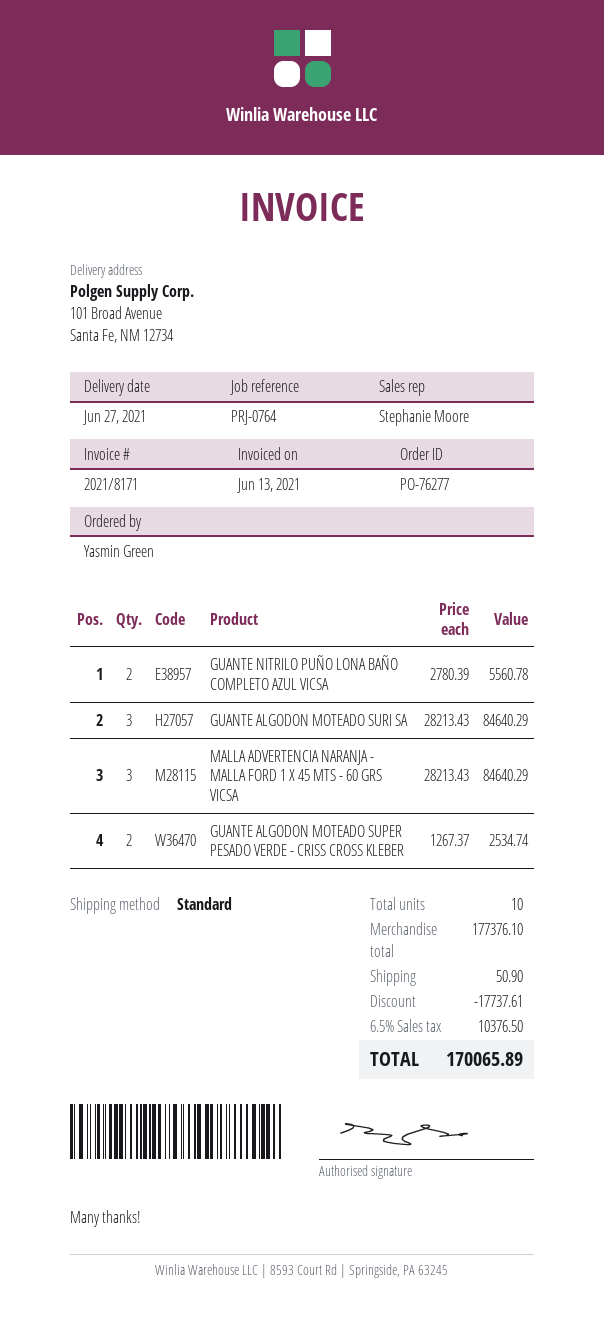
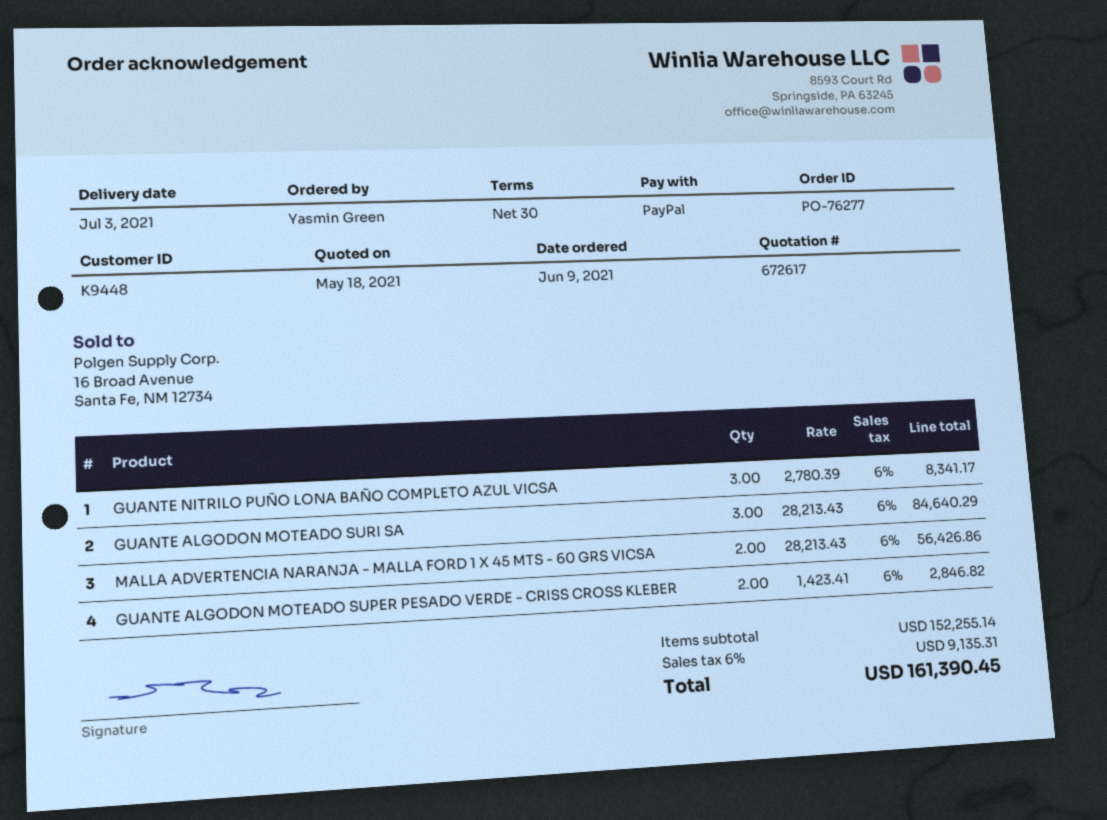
delivery date: 2021-06-27 -> 2021-07-03
GUANTE NITRILO PUÑO LONA BAÑO COMPLETO AZUL VICSA: 2 x 2780.39 = 5560.78 -> 3 x 2780.39 = 8341.17
MALLA ADVERTENCIA NARANJA - MALLA FORD 1 X 45 MTS - 60 GRS VICSA: 3 x 28213.43 = 84640.29 -> 2 x 28213.43 = 56426.86
GUANTE ALGODON MOTEADO SUPER PESADO VERDE - CRISS CROSS KLEBER: 2 x 1267.37 = 2534.74 -> 2 x 1423.41 = 2846.82
subtotal: 177376.10 -> 152255.14
discount: 17737.61 -> none
shipping: 50.90 -> none
tax: 6.5% = 10376.50 -> 6% = 9135.31
total: 170065.89 -> 161390.45

